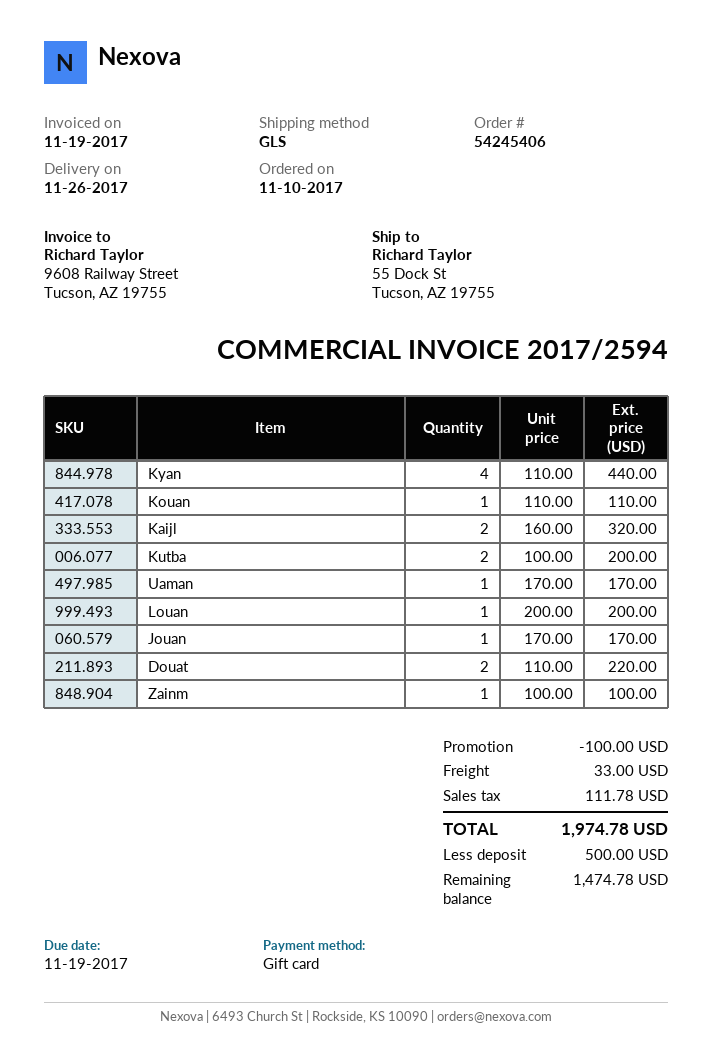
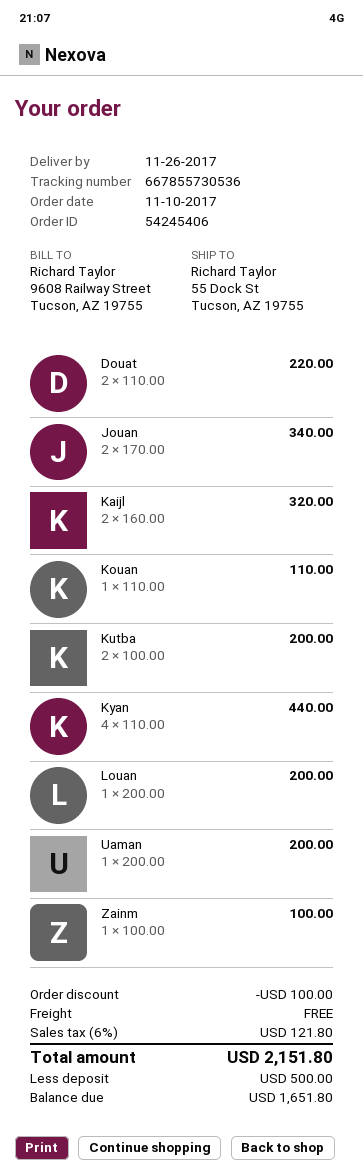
Uaman: 1 x 170.00 = 170.00 -> 1 x 200.00 = 200.00
Jouan: 1 x 170.00 = 170.00 -> 2 x 170.00 = 340.00
shipping: 33.00 -> 0.00
tax: 111.78 -> 121.80
total: 1974.78 -> 2151.80
balance: 1474.78 -> 1651.80

